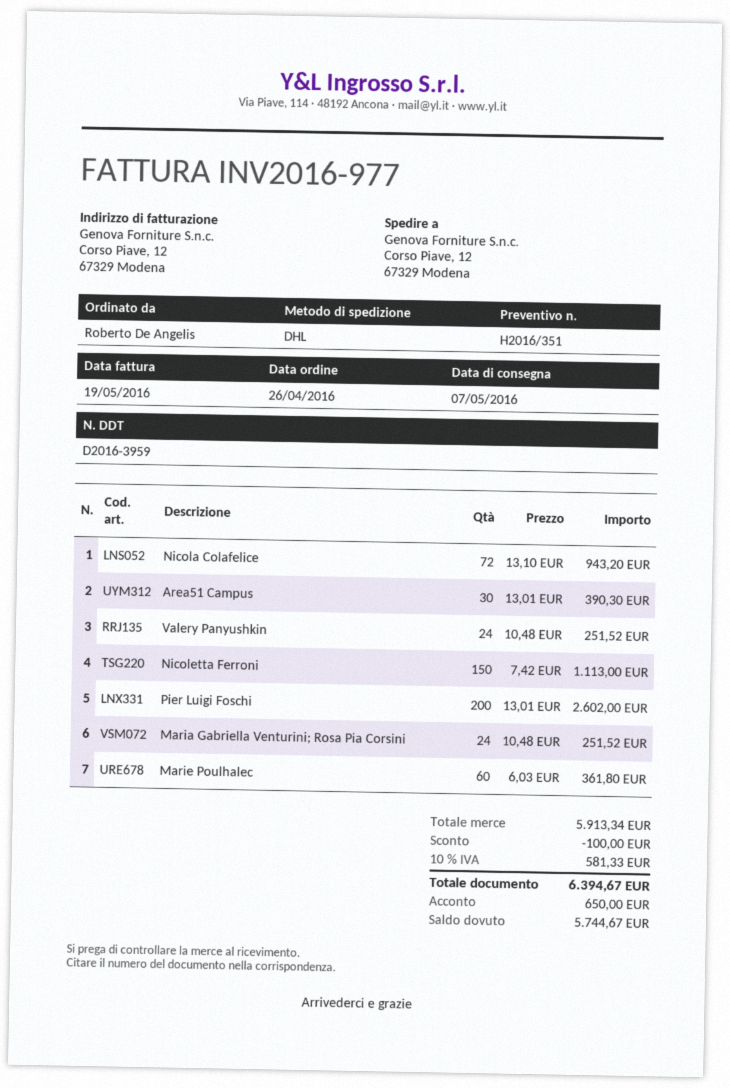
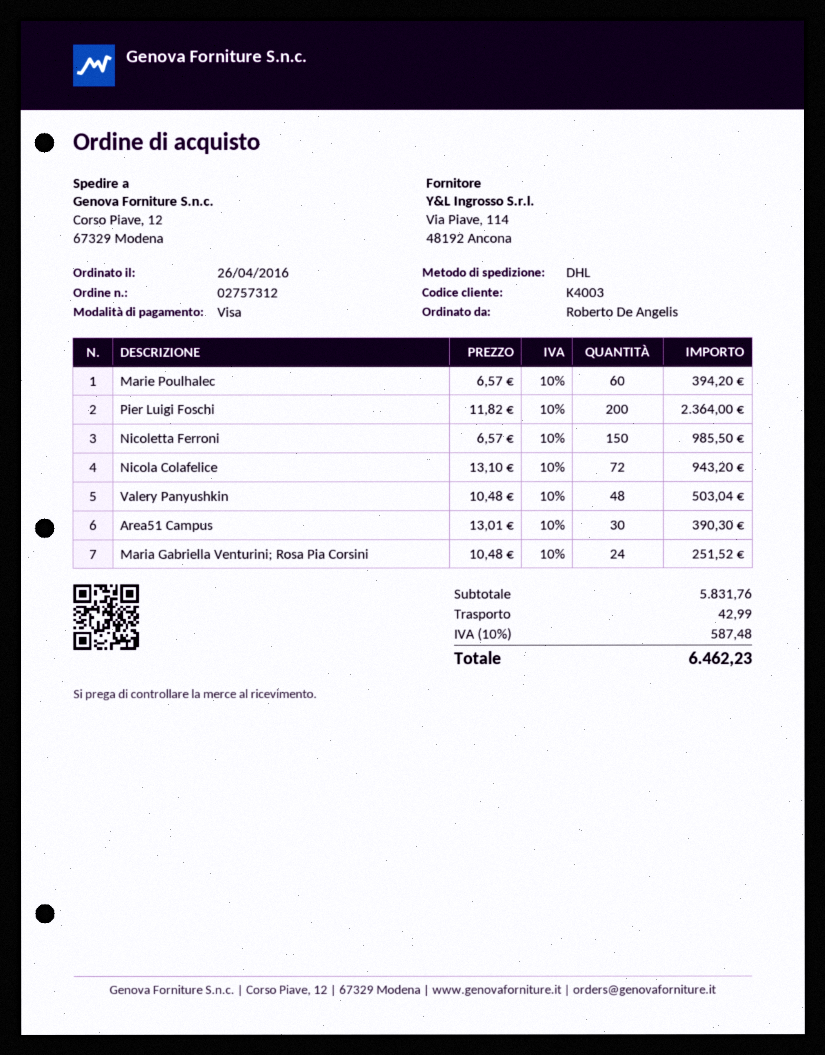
Valery Panyushkin: 24 x 10.48 = 251.52 -> 48 x 10.48 = 503.04
Nicoletta Ferroni: 150 x 7.42 = 1113.00 -> 150 x 6.57 = 985.50
Pier Luigi Foschi: 200 x 13.01 = 2602.00 -> 200 x 11.82 = 2364.00
Marie Poulhalec: 60 x 6.03 = 361.80 -> 60 x 6.57 = 394.20
subtotal: 5913.34 -> 5831.76
discount: 100.00 -> none
shipping: none -> 42.99
tax: 10% = 581.33 -> 10% = 587.48
total: 6394.67 -> 6462.23

